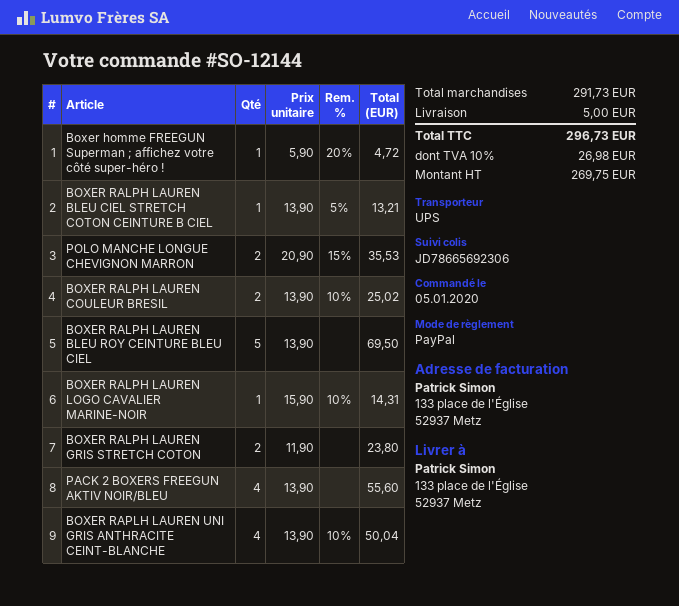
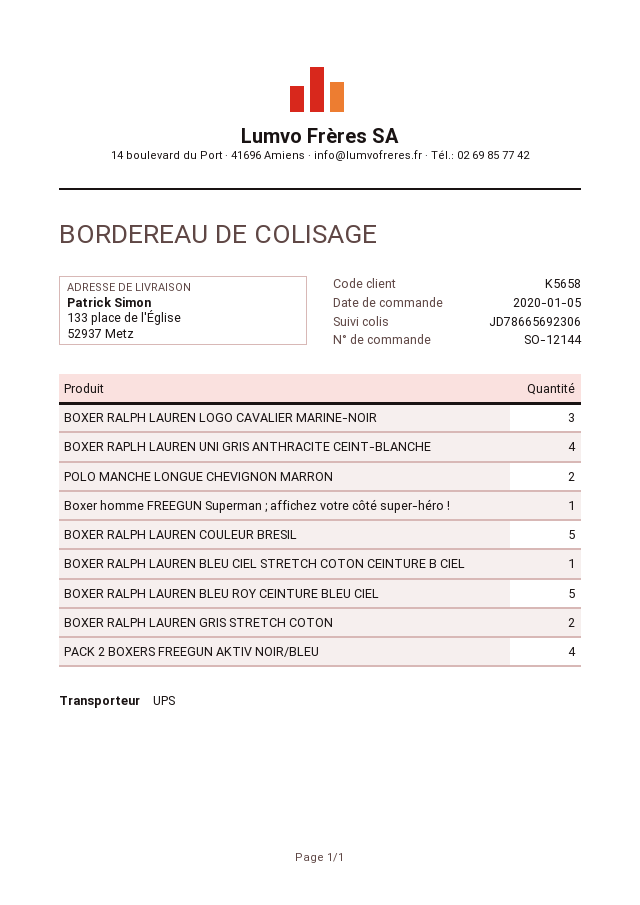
BOXER RALPH LAUREN COULEUR BRESIL: 2 -> 5
BOXER RALPH LAUREN LOGO CAVALIER MARINE-NOIR: 1 -> 3

